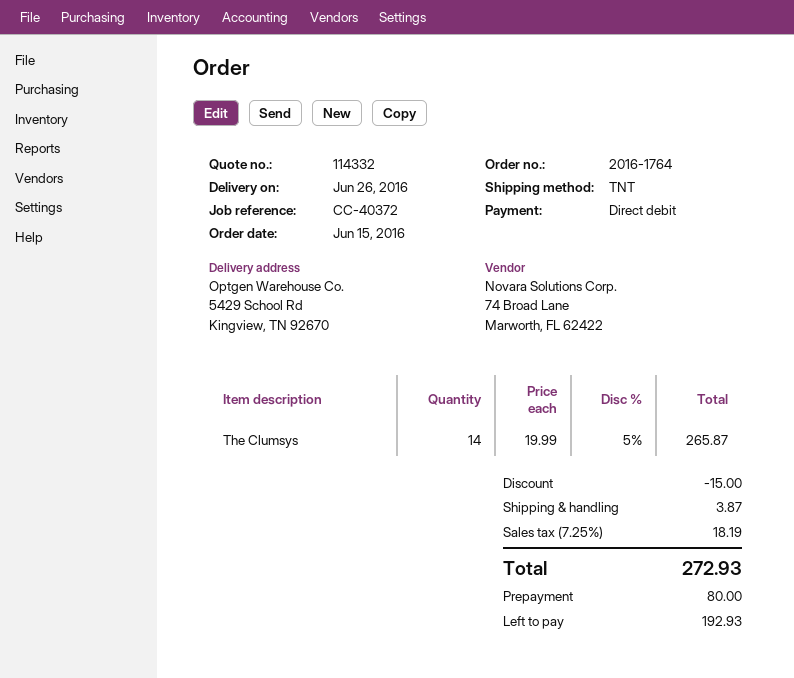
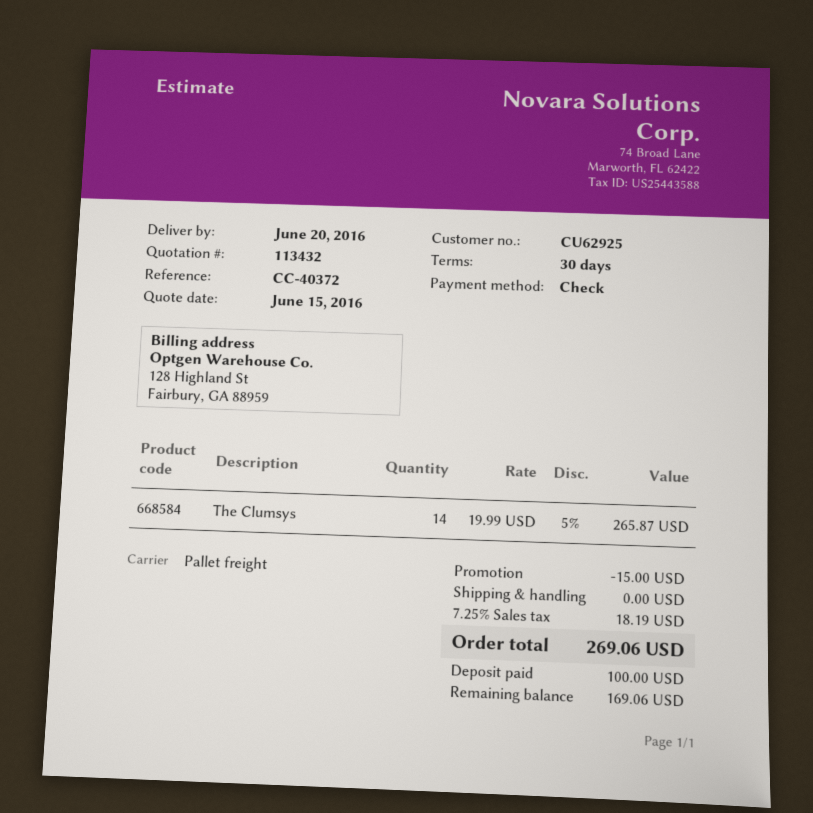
quote number: 114332 -> 113432
delivery date: 2016-06-26 -> 2016-06-20
payment method: direct debit -> cheque
shipping method: TNT -> pallet freight
shipping: 3.87 -> 0.00
total: 272.93 -> 269.06
deposit: 80.00 -> 100.00
balance: 192.93 -> 169.06

